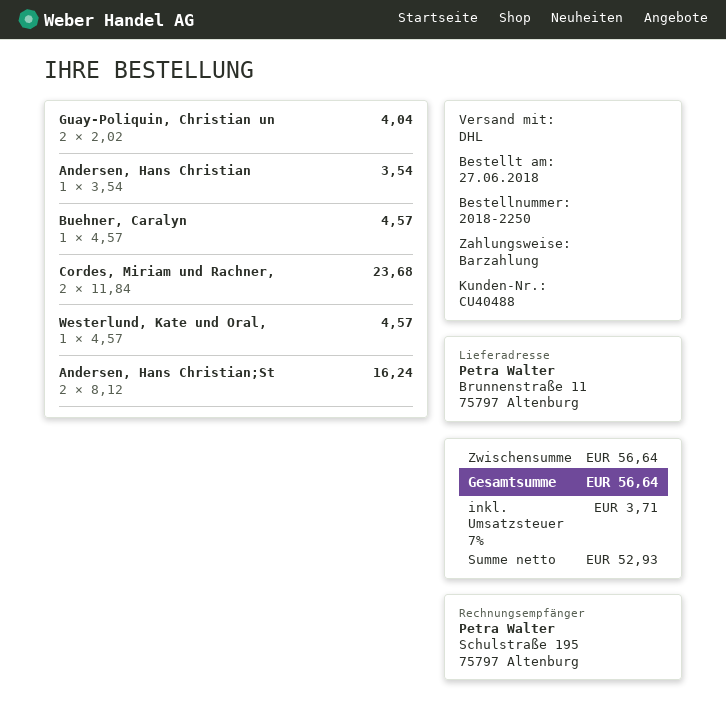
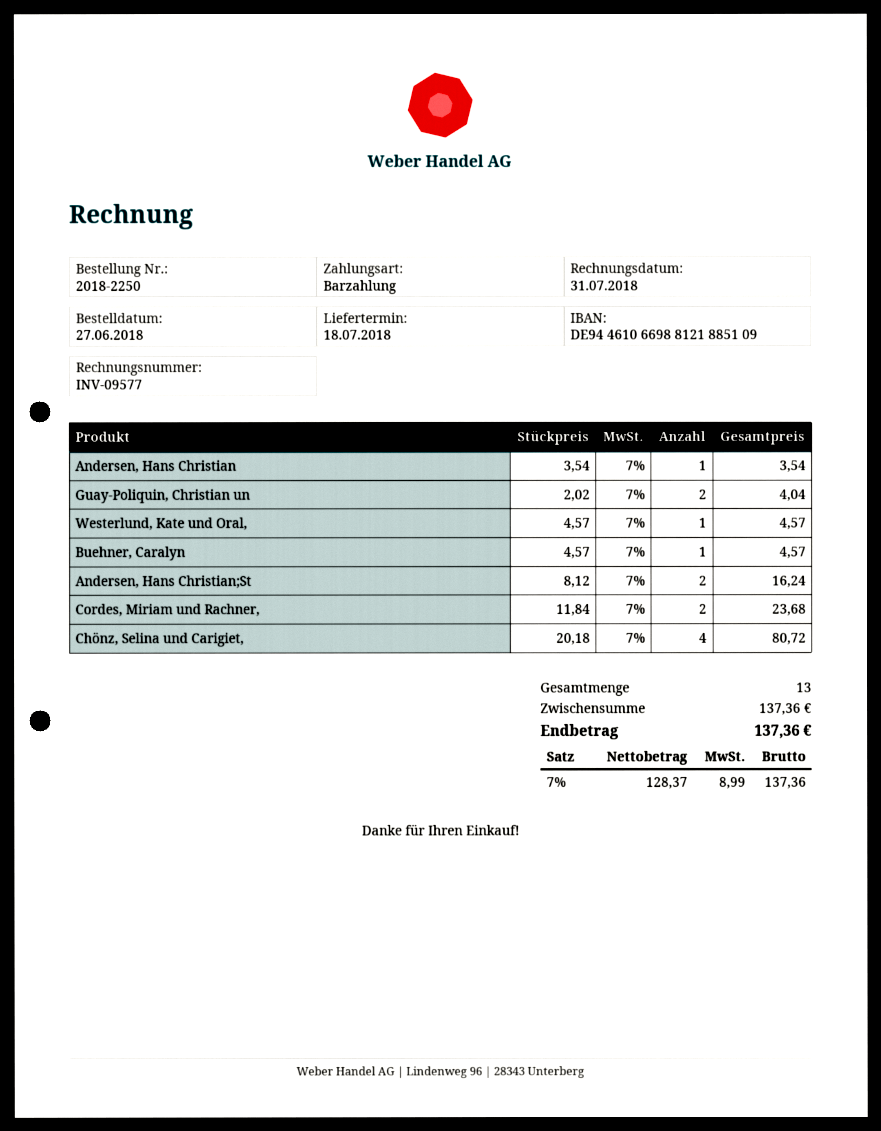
Chönz, Selina und Carigiet,: none -> 4 x 20.18 = 80.72
subtotal: 56.64 -> 137.36
net: 52.93 -> 128.37
tax: 7% = 3.71 -> 7% = 8.99
total: 56.64 -> 137.36

